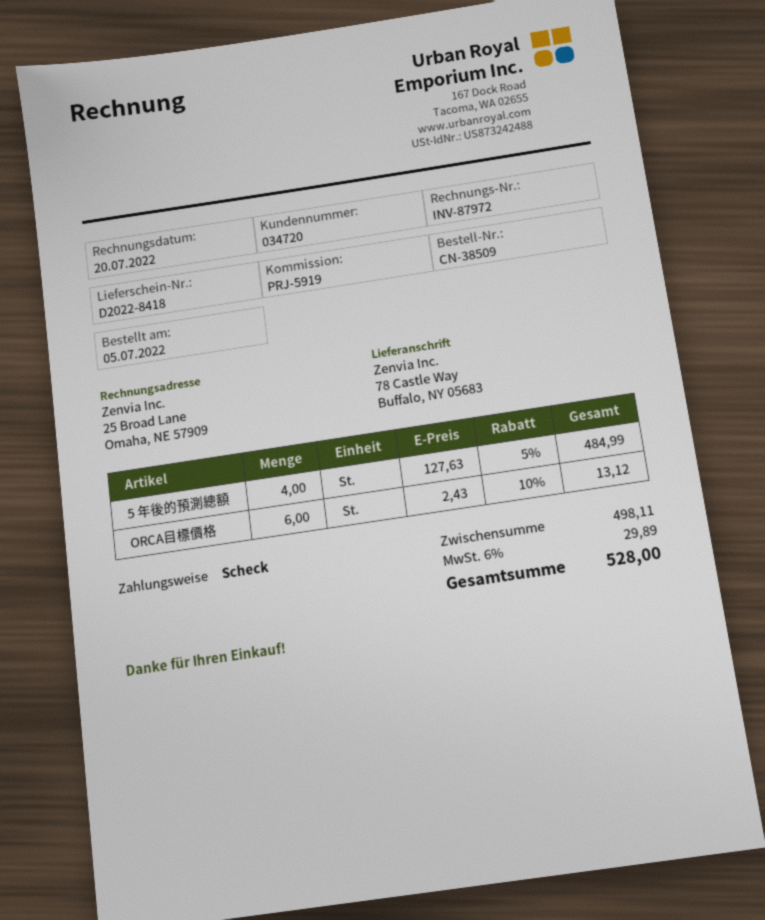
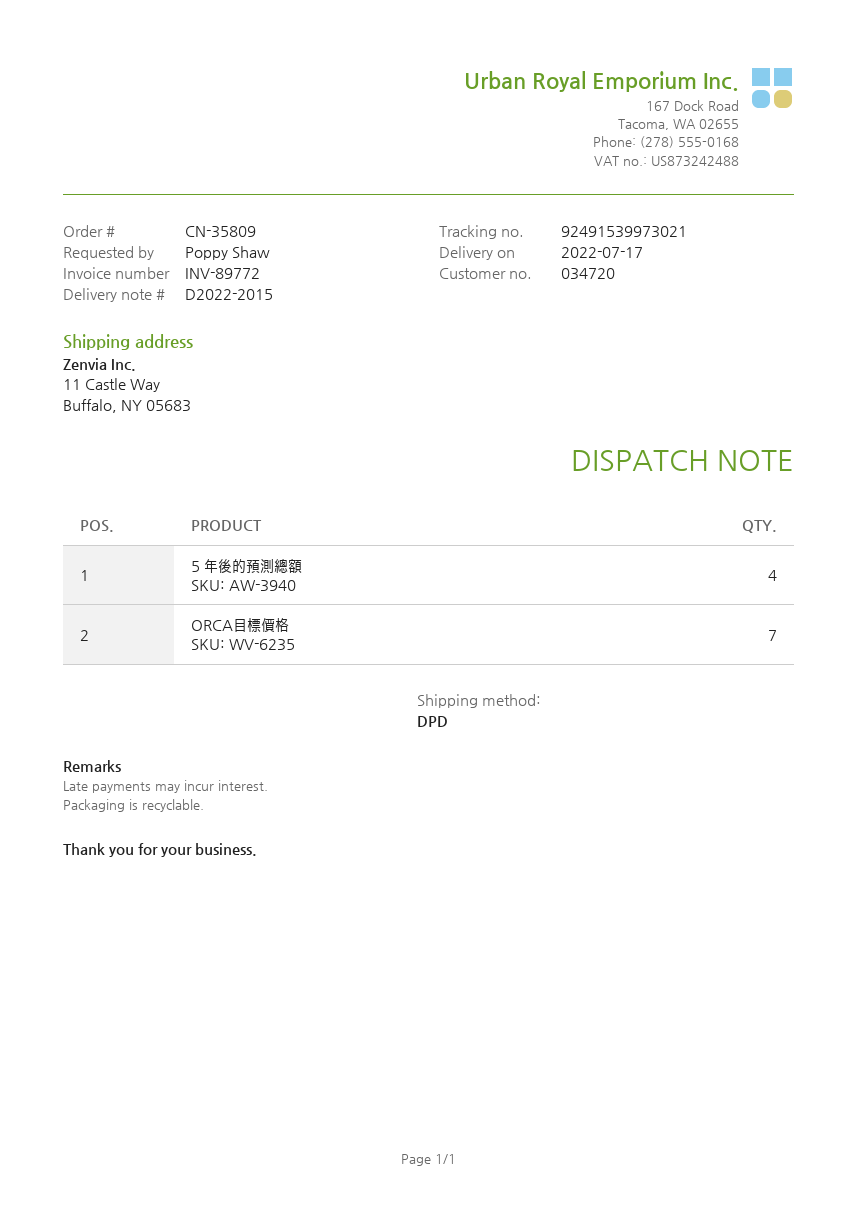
order number: CN-38509 -> CN-35809
delivery note number: D2022-8418 -> D2022-2015
invoice number: INV-87972 -> INV-89772
ship to: 78 Castle Way, Buffalo, NY 05683 -> 11 Castle Way, Buffalo, NY 05683
ORCA目標價格: 6 -> 7

